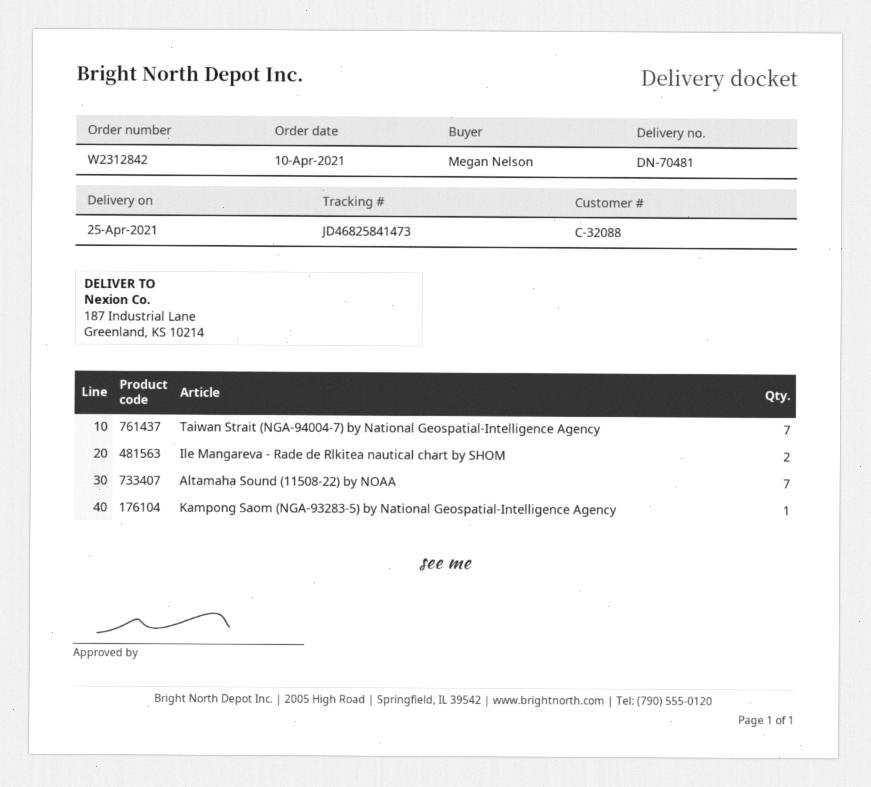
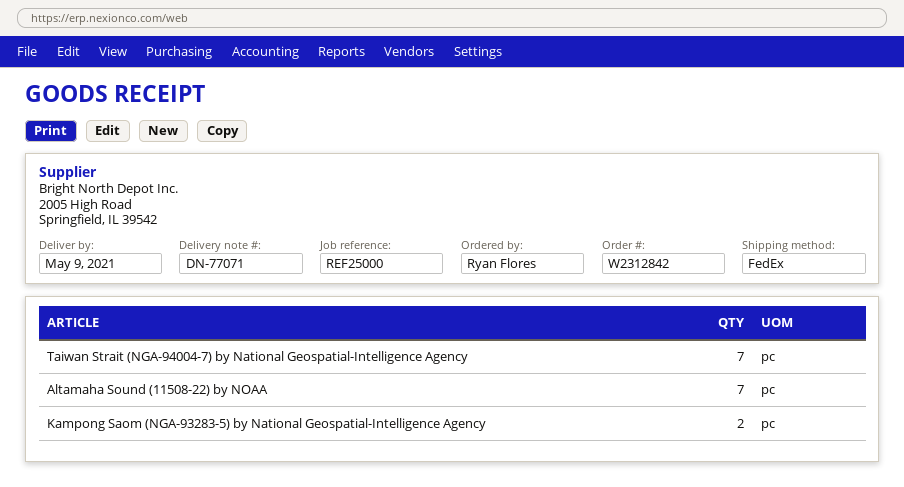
delivery note number: DN-70481 -> DN-77071
delivery date: 2021-04-25 -> 2021-05-09
ordered by: Megan Nelson -> Ryan Flores
Ile Mangareva - Rade de Rlkitea nautical chart by SHOM: 2 -> none
Kampong Saom (NGA-93283-5) by National Geospatial-Intelligence Agency: 1 -> 2

